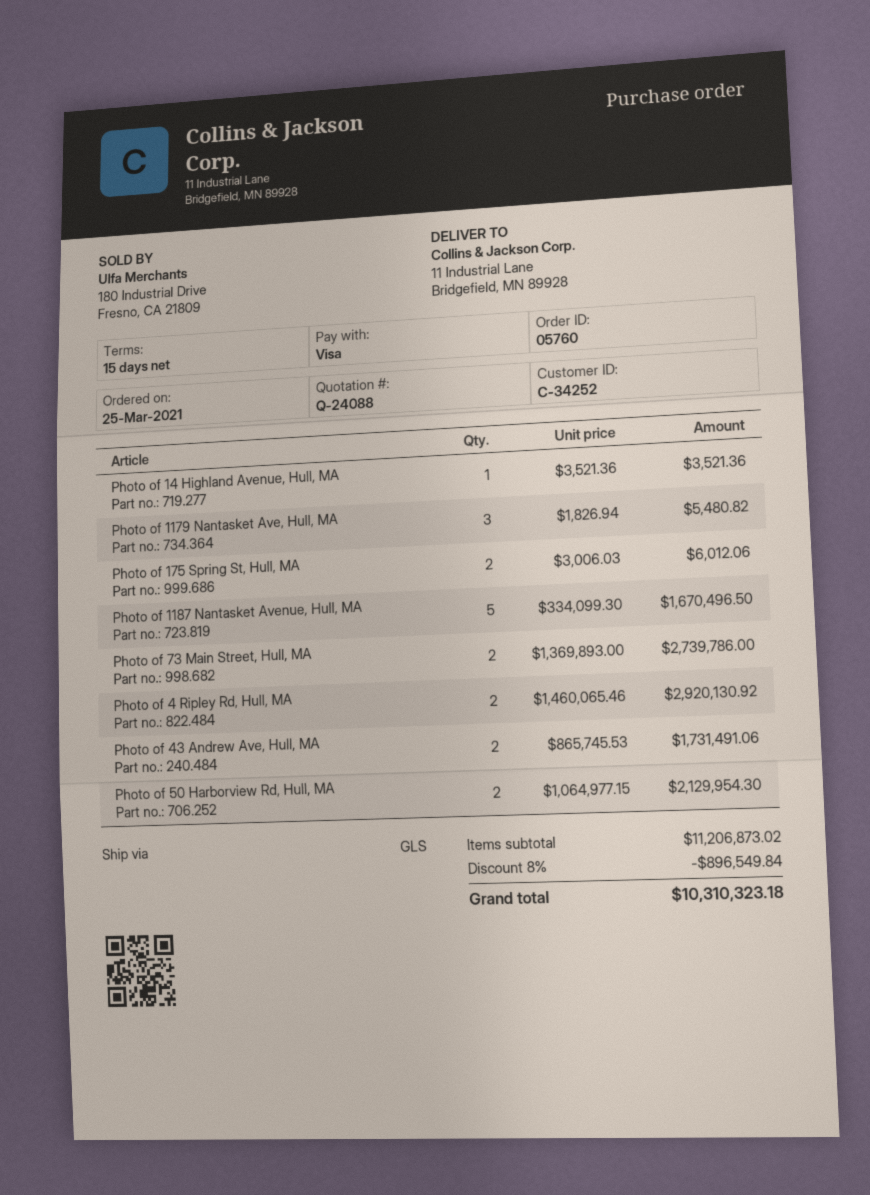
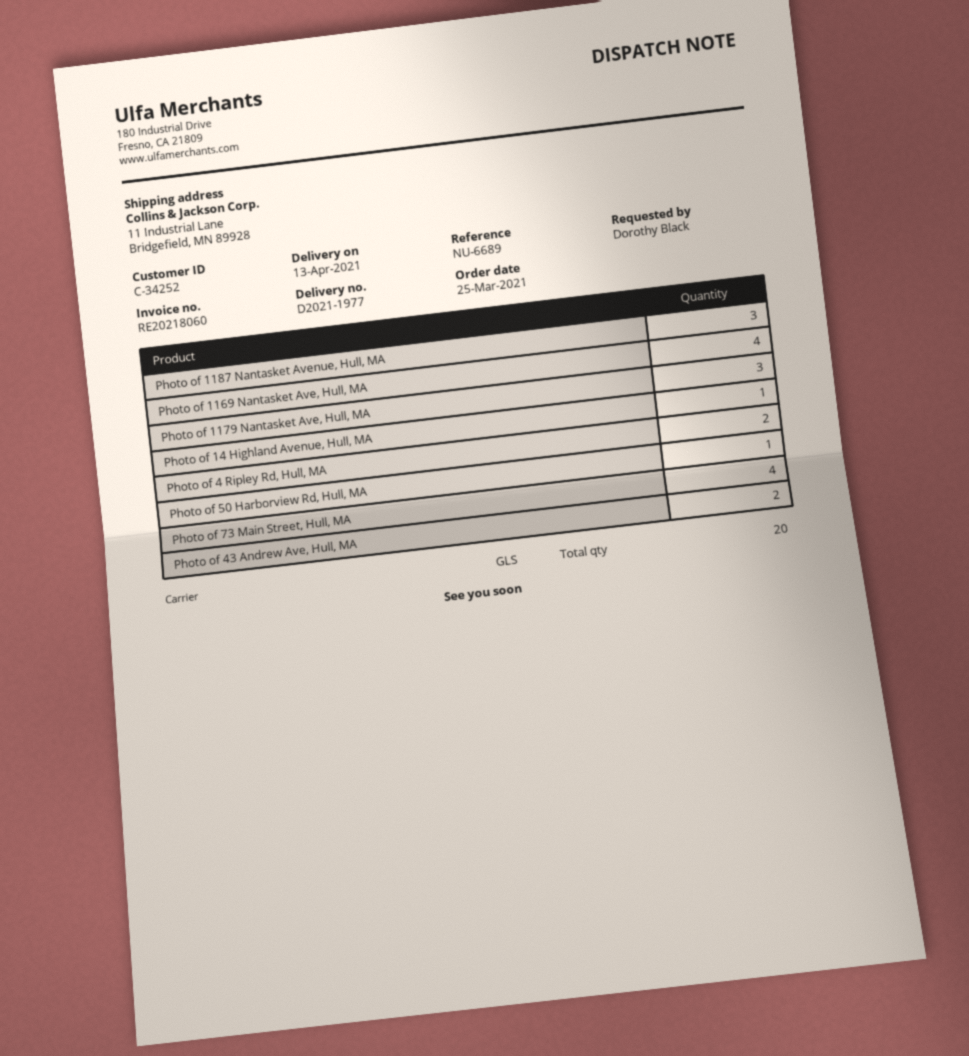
Photo of 175 Spring St, Hull, MA: 2 -> none
Photo of 1187 Nantasket Avenue, Hull, MA: 5 -> 3
Photo of 73 Main Street, Hull, MA: 2 -> 4
Photo of 50 Harborview Rd, Hull, MA: 2 -> 1
Photo of 1169 Nantasket Ave, Hull, MA: none -> 4

